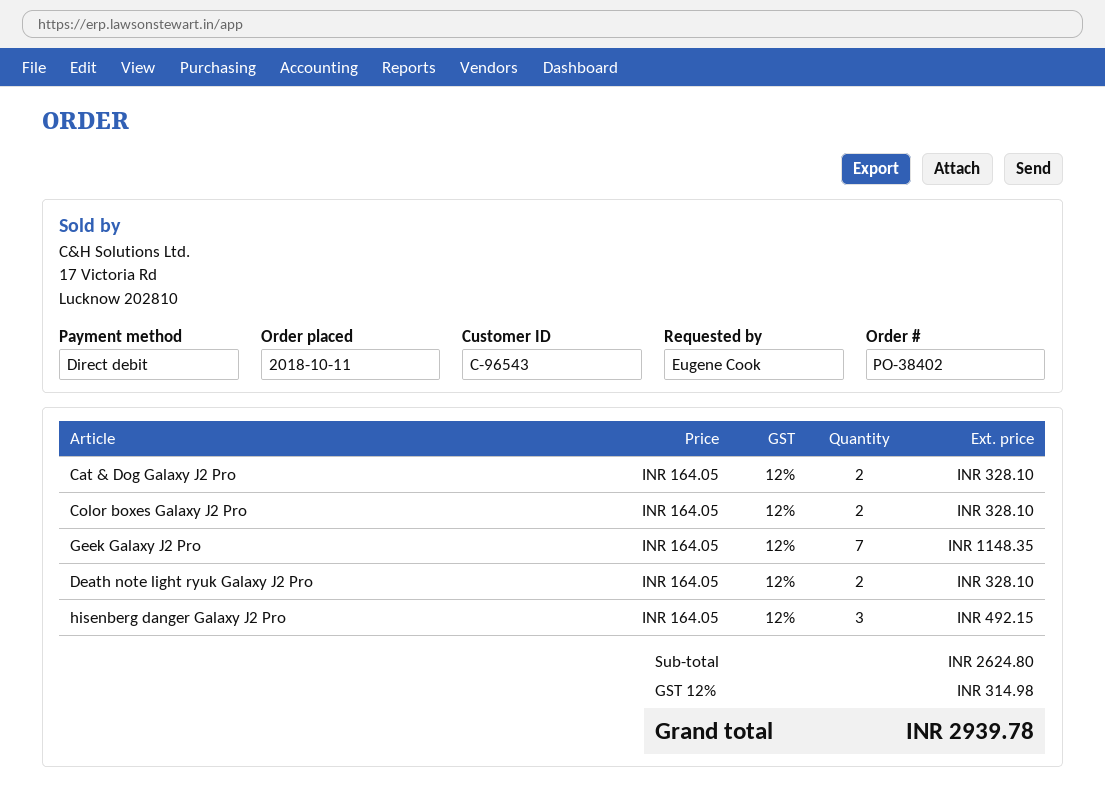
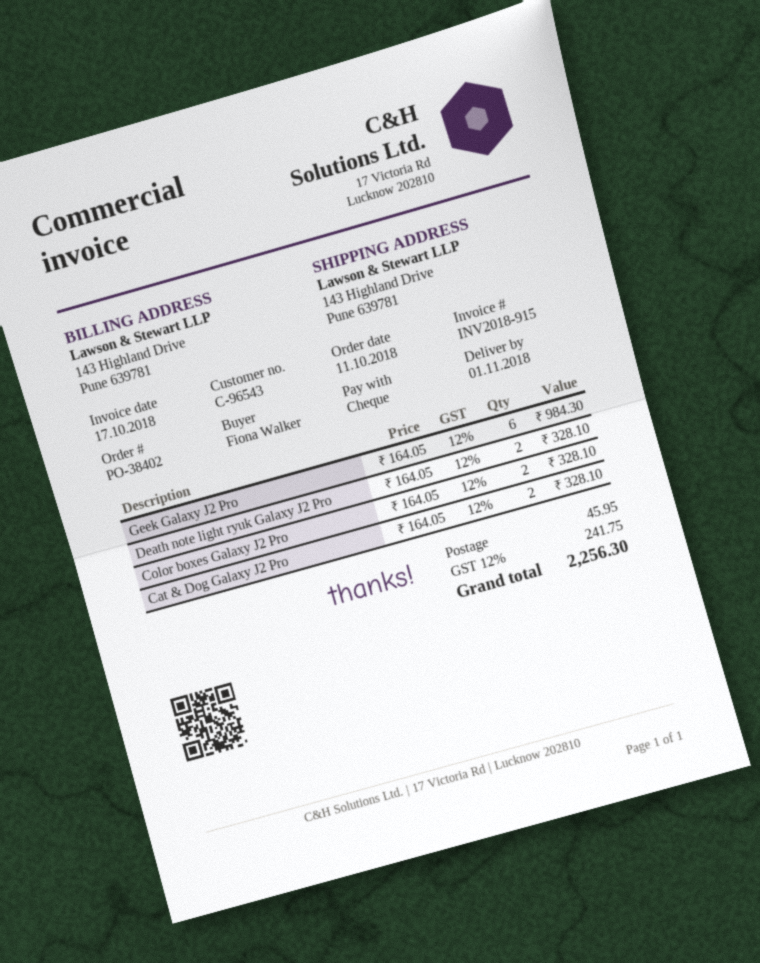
ordered by: Eugene Cook -> Fiona Walker
payment method: direct debit -> cheque
Geek Galaxy J2 Pro: 7 x 164.05 = 1148.35 -> 6 x 164.05 = 984.30
hisenberg danger Galaxy J2 Pro: 3 x 164.05 = 492.15 -> none
shipping: none -> 45.95
tax: 12% = 314.98 -> 12% = 241.75
total: 2939.78 -> 2256.30

